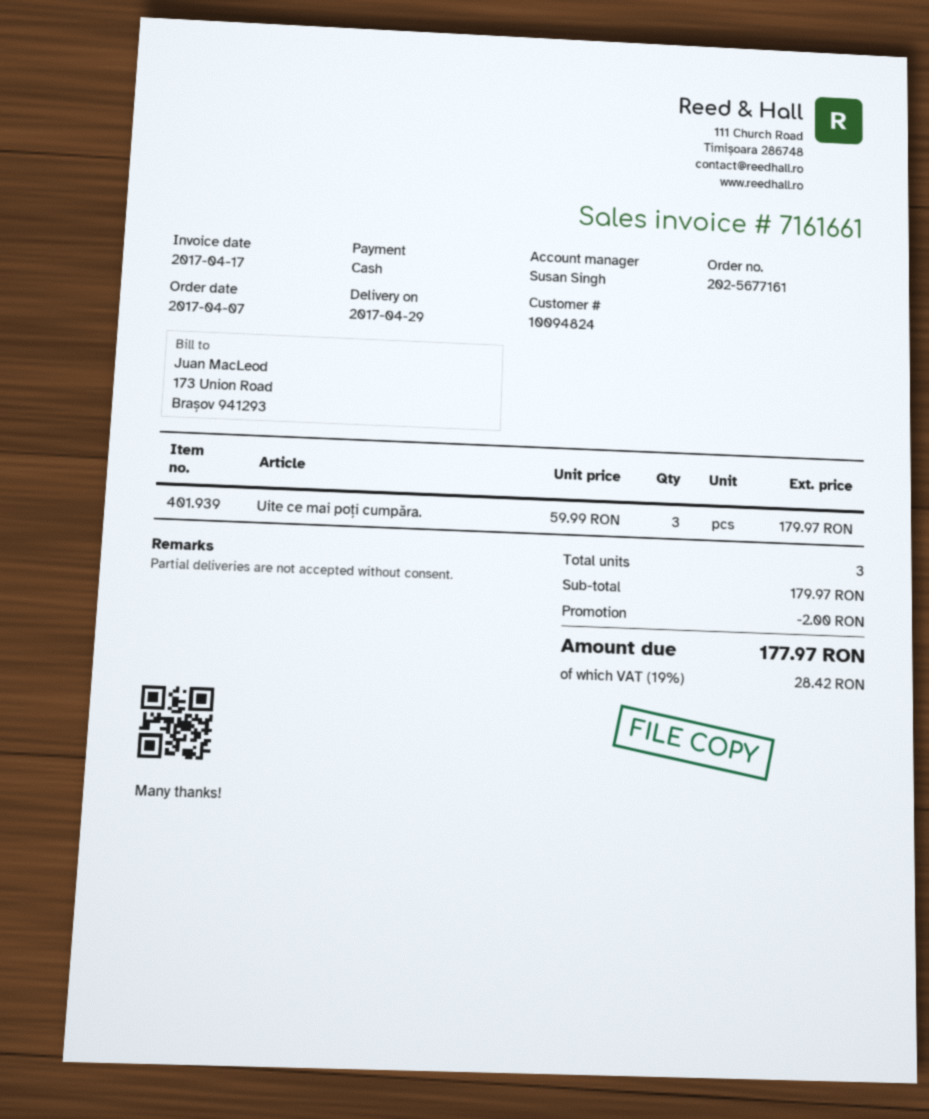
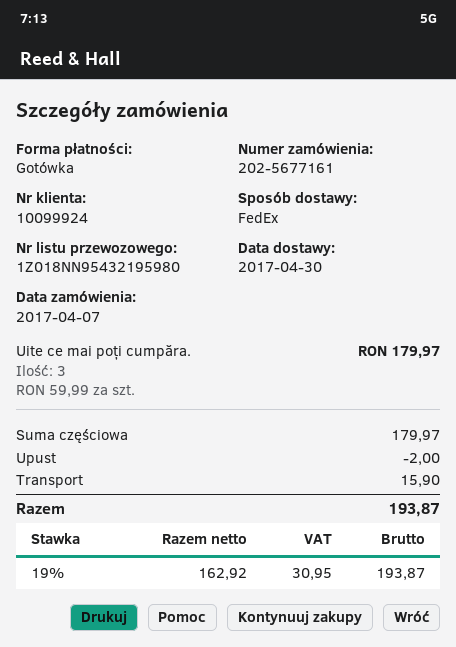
delivery date: 2017-04-29 -> 2017-04-30
customer number: 10094824 -> 10099924
shipping: none -> 15.90
tax: 19% = 28.42 -> 19% = 30.95
total: 177.97 -> 193.87

